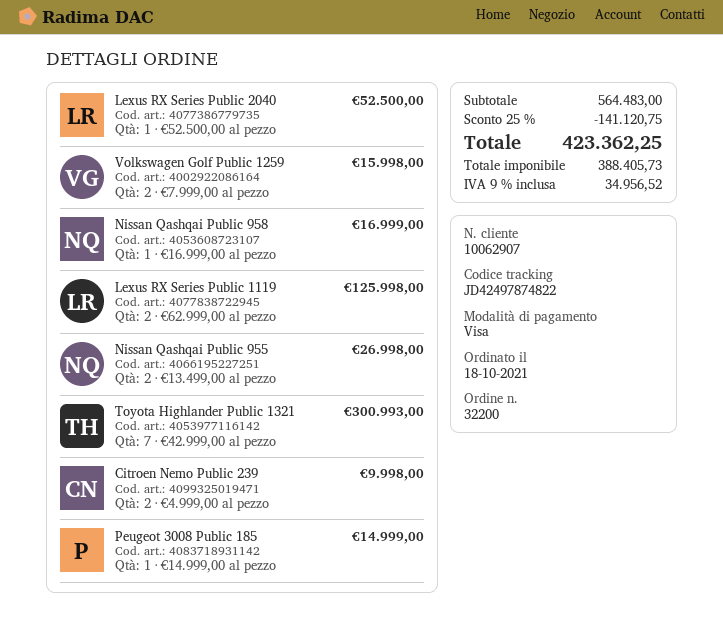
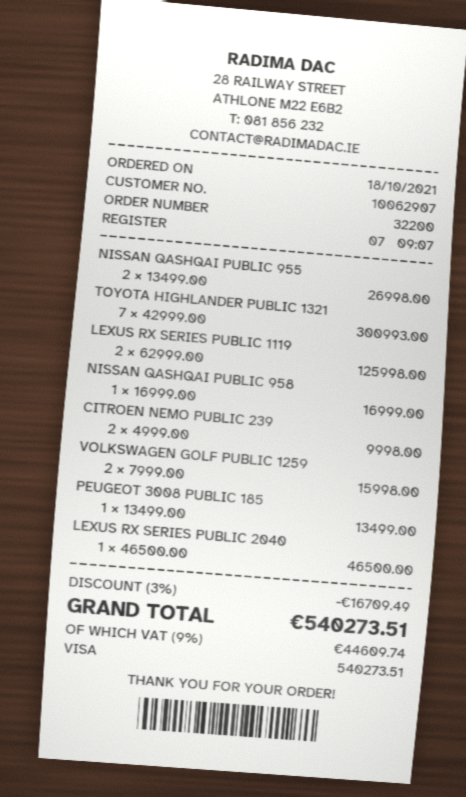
Lexus RX Series Public 2040: 1 x 52500.00 = 52500.00 -> 1 x 46500.00 = 46500.00
Peugeot 3008 Public 185: 1 x 14999.00 = 14999.00 -> 1 x 13499.00 = 13499.00
discount: 25% = 141120.75 -> 3% = 16709.49
tax: 9% = 34956.52 -> 9% = 44609.74
total: 423362.25 -> 540273.51

